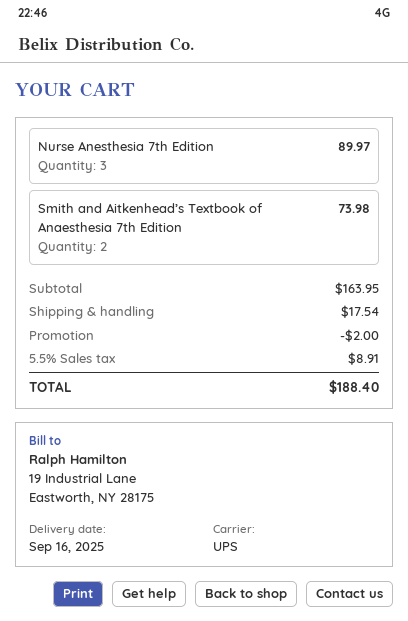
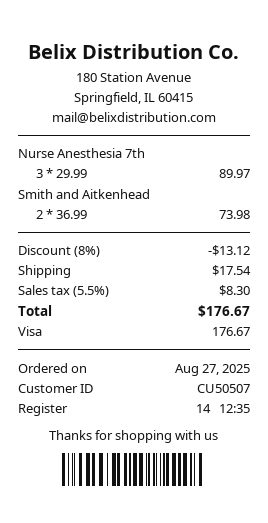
discount: 2.00 -> 13.12
tax: 5.5% = 8.91 -> 5.5% = 8.30
total: 188.40 -> 176.67

